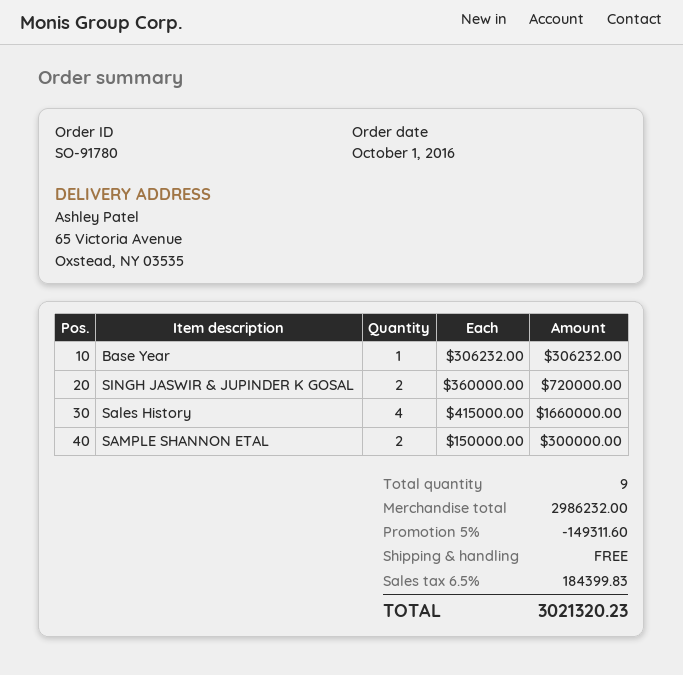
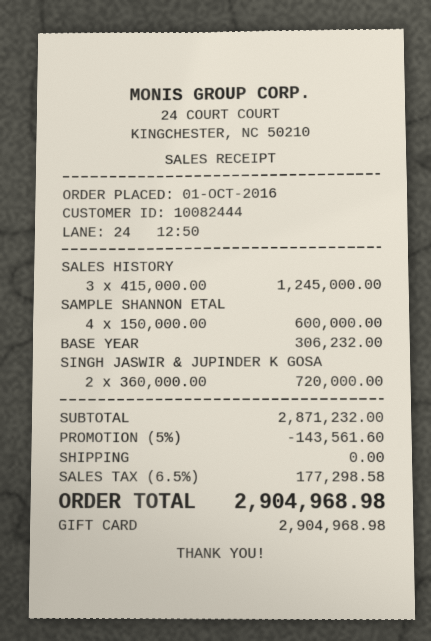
Sales History: 4 x 415000.00 = 1660000.00 -> 3 x 415000.00 = 1245000.00
SAMPLE SHANNON ETAL: 2 x 150000.00 = 300000.00 -> 4 x 150000.00 = 600000.00
subtotal: 2986232.00 -> 2871232.00
discount: 5% = 149311.60 -> 5% = 143561.60
tax: 6.5% = 184399.83 -> 6.5% = 177298.58
total: 3021320.23 -> 2904968.98

